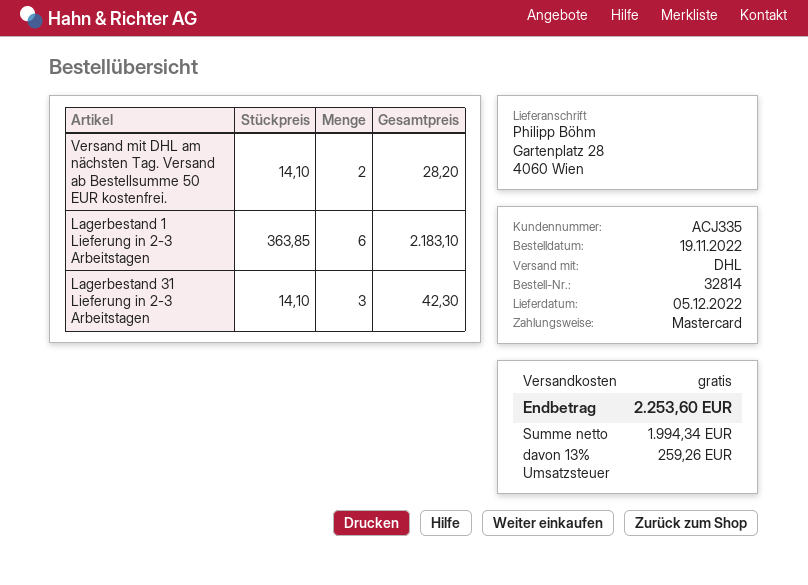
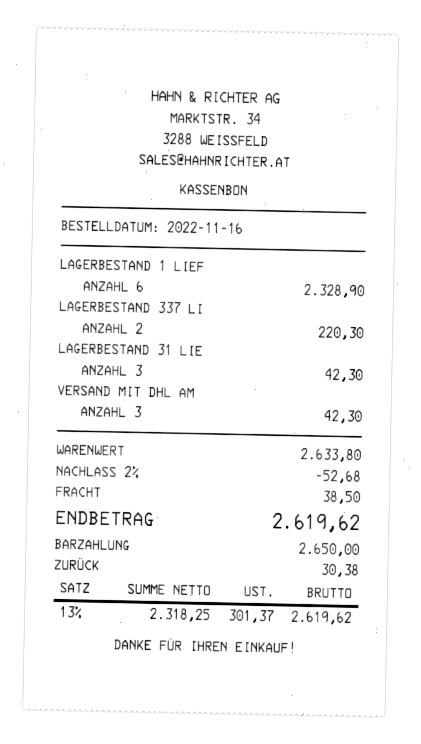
order date: 2022-11-19 -> 2022-11-16
payment method: Mastercard -> cash
Versand mit DHL am nächsten Tag. Versand ab Bestellsumme 50 EUR kostenfrei.: 2 for 28.20 -> 3 for 42.30
Lagerbestand 1 Lieferung in 2-3 Arbeitstagen: 6 for 2183.10 -> 6 for 2328.90
LAGERBESTAND 337 LI: none -> 2 for 220.30
discount: none -> 2% = 52.68
shipping: 0.00 -> 38.50
net: 1994.34 -> 2318.25
tax: 13% = 259.26 -> 13% = 301.37
total: 2253.60 -> 2619.62

